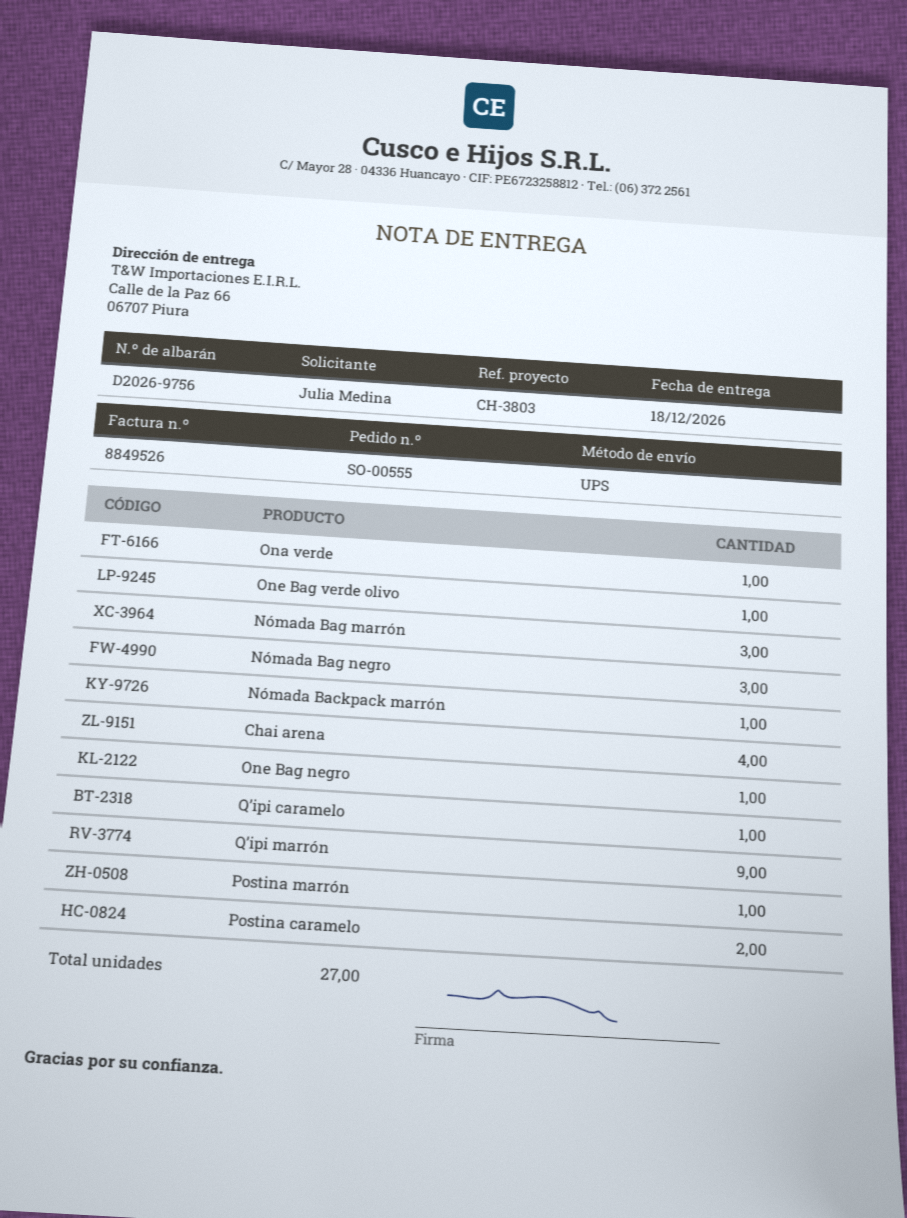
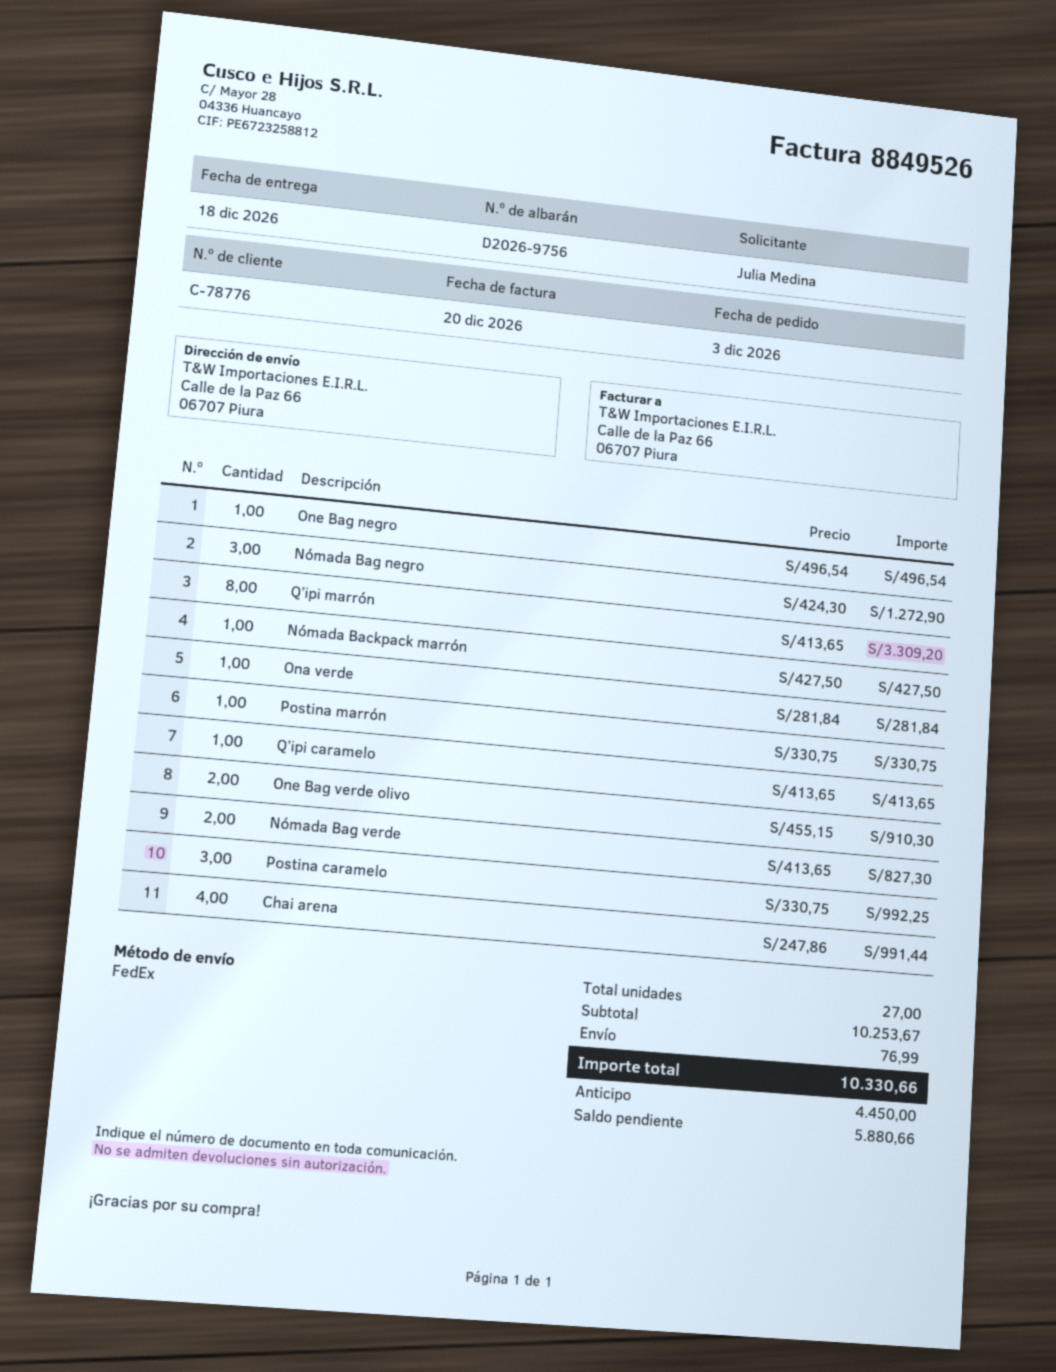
shipping method: UPS -> FedEx
One Bag verde olivo: 1 -> 2
Nómada Bag marrón: 3 -> none
Q’ipi marrón: 9 -> 8
Postina caramelo: 2 -> 3
Nómada Bag verde: none -> 2

